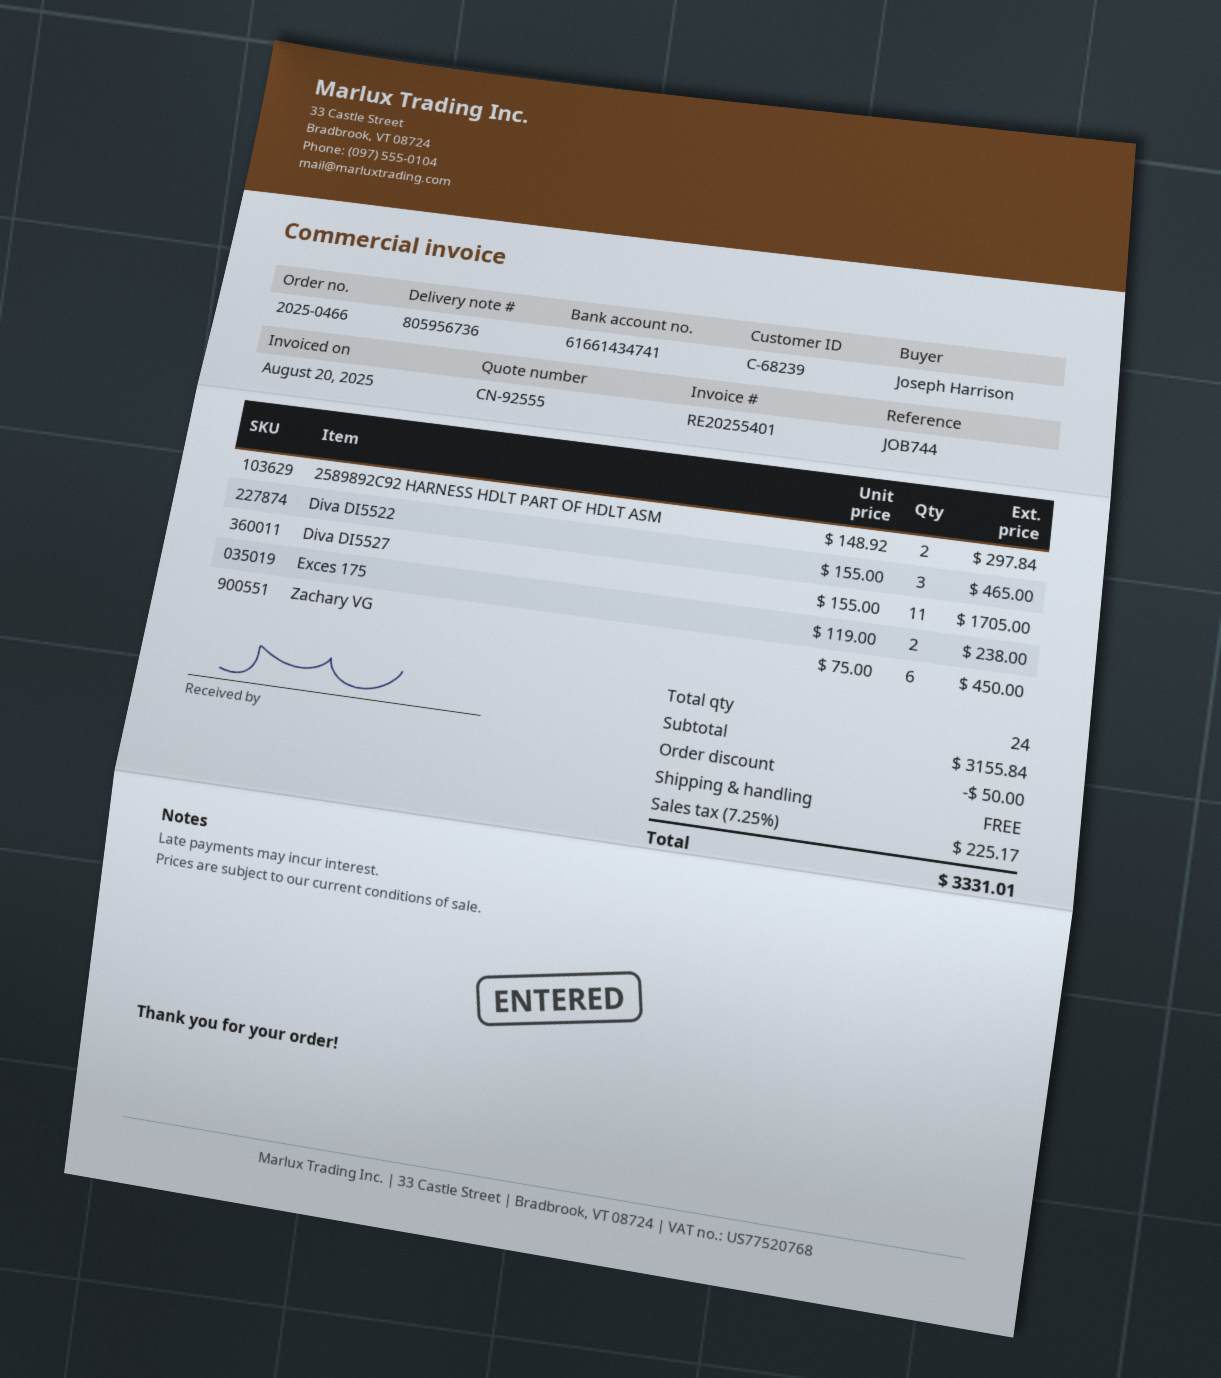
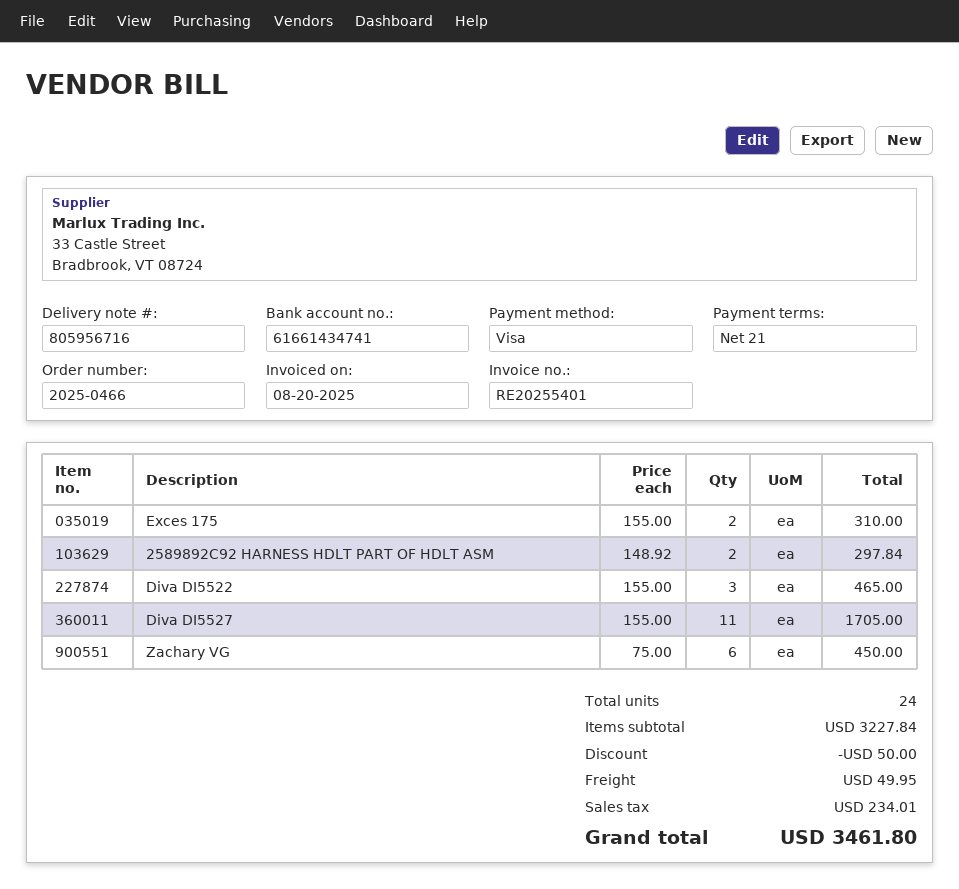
delivery note number: 805956736 -> 805956716
Exces 175: 2 x 119.00 = 238.00 -> 2 x 155.00 = 310.00
subtotal: 3155.84 -> 3227.84
shipping: 0.00 -> 49.95
tax: 225.17 -> 234.01
total: 3331.01 -> 3461.80

